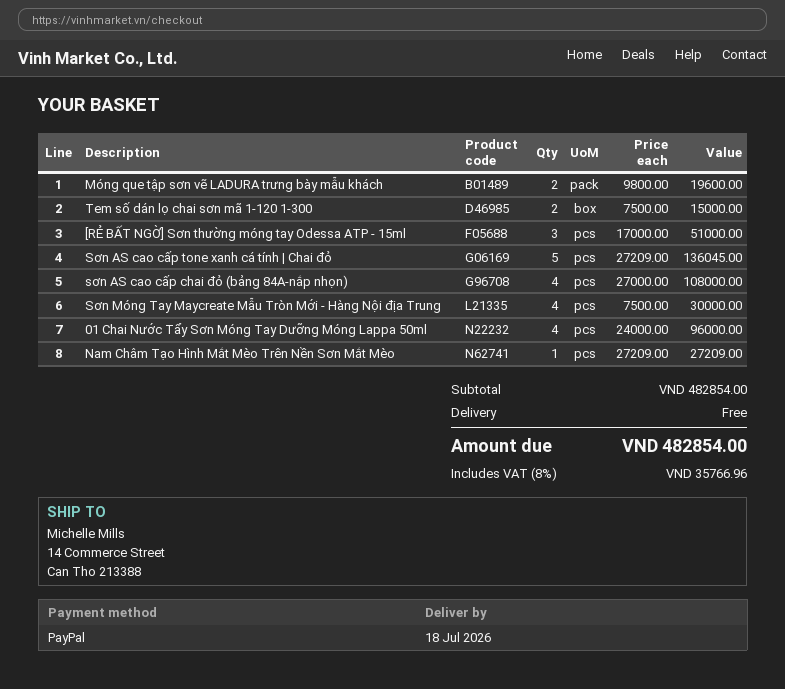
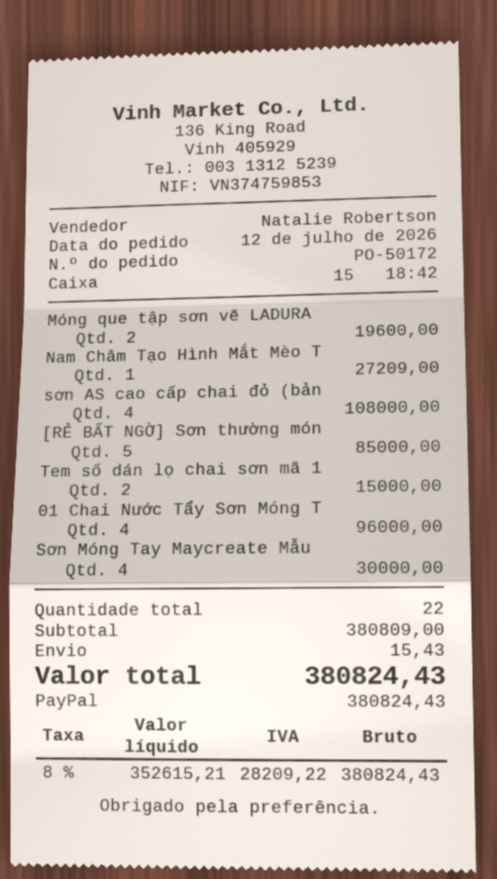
[RẺ BẤT NGỜ] Sơn thường móng tay Odessa ATP - 15ml: 3 for 51000.00 -> 5 for 85000.00
Sơn AS cao cấp tone xanh cá tính | Chai đỏ: 5 for 136045.00 -> none
subtotal: 482854.00 -> 380809.00
shipping: 0.00 -> 15.43
tax: 8% = 35766.96 -> 8% = 28209.22
total: 482854.00 -> 380824.43

